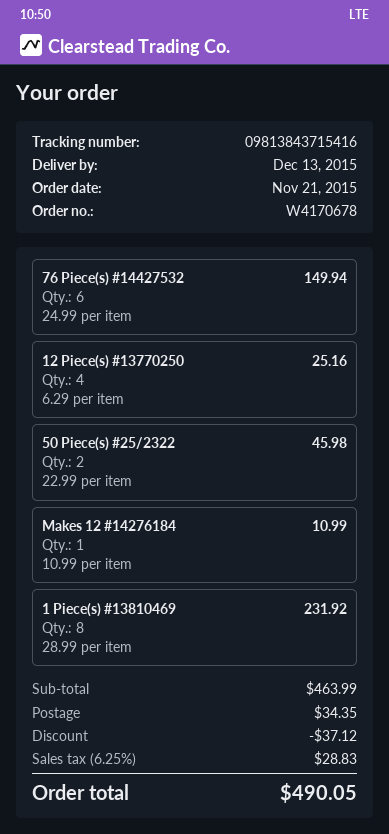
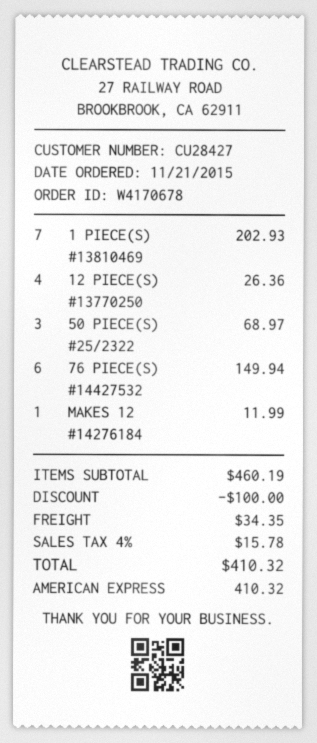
12 Piece(s) #13770250: 4 for 25.16 -> 4 for 26.36
50 Piece(s) #25/2322: 2 for 45.98 -> 3 for 68.97
Makes 12 #14276184: 1 for 10.99 -> 1 for 11.99
1 Piece(s) #13810469: 8 for 231.92 -> 7 for 202.93
subtotal: 463.99 -> 460.19
discount: 37.12 -> 100.00
tax: 6.25% = 28.83 -> 4% = 15.78
total: 490.05 -> 410.32

